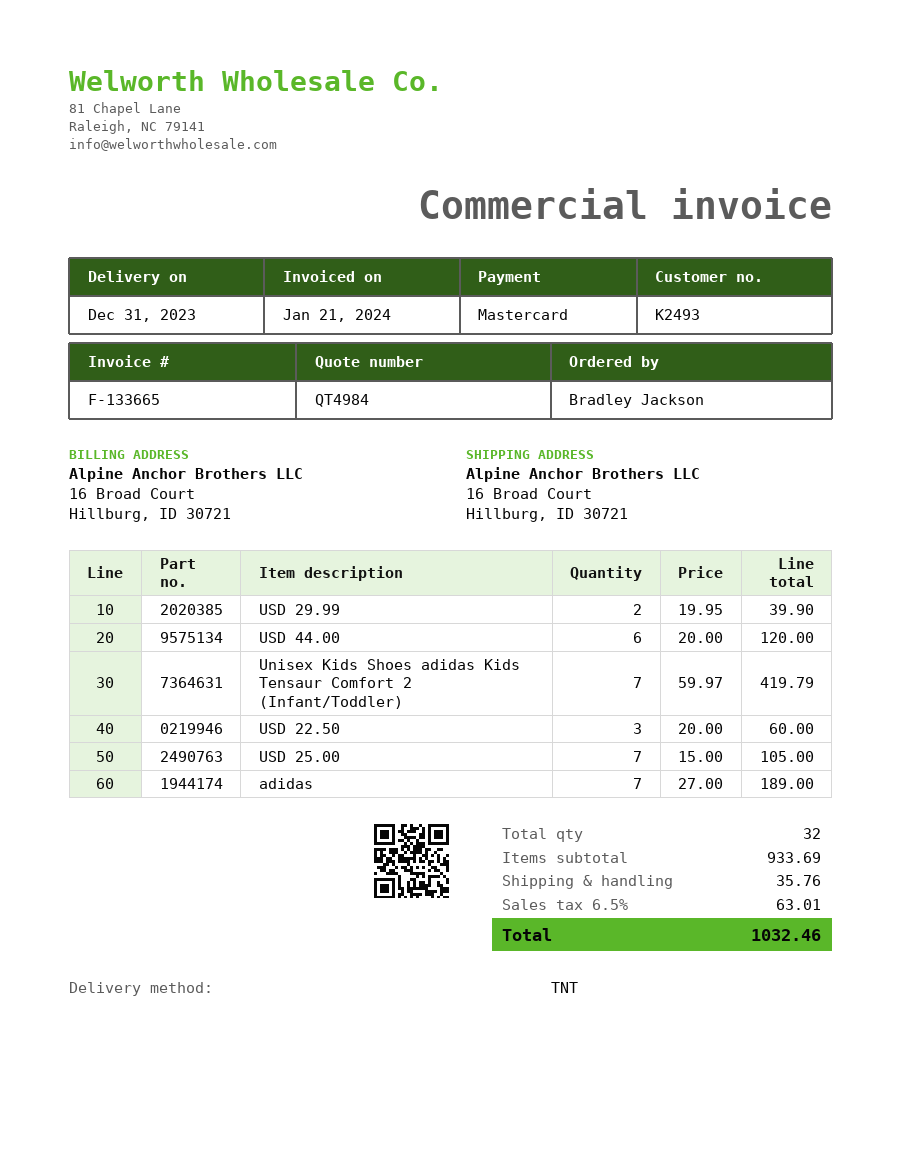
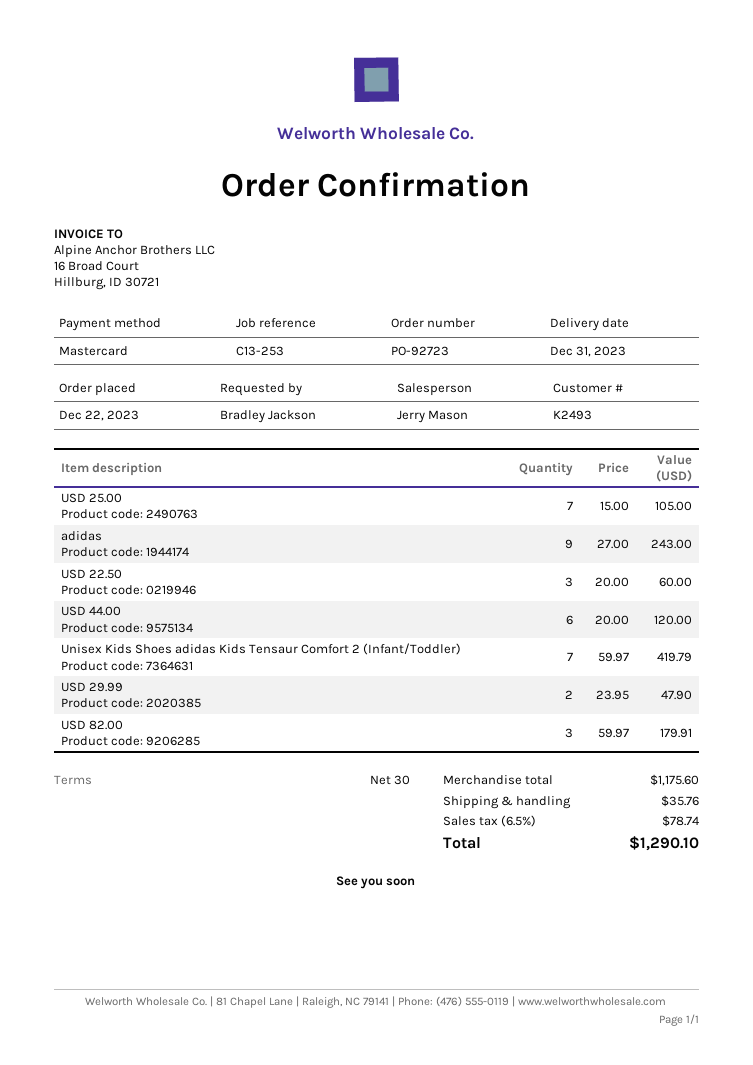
USD 29.99: 2 x 19.95 = 39.90 -> 2 x 23.95 = 47.90
adidas: 7 x 27.00 = 189.00 -> 9 x 27.00 = 243.00
USD 82.00: none -> 3 x 59.97 = 179.91
subtotal: 933.69 -> 1175.60
tax: 6.5% = 63.01 -> 6.5% = 78.74
total: 1032.46 -> 1290.10

